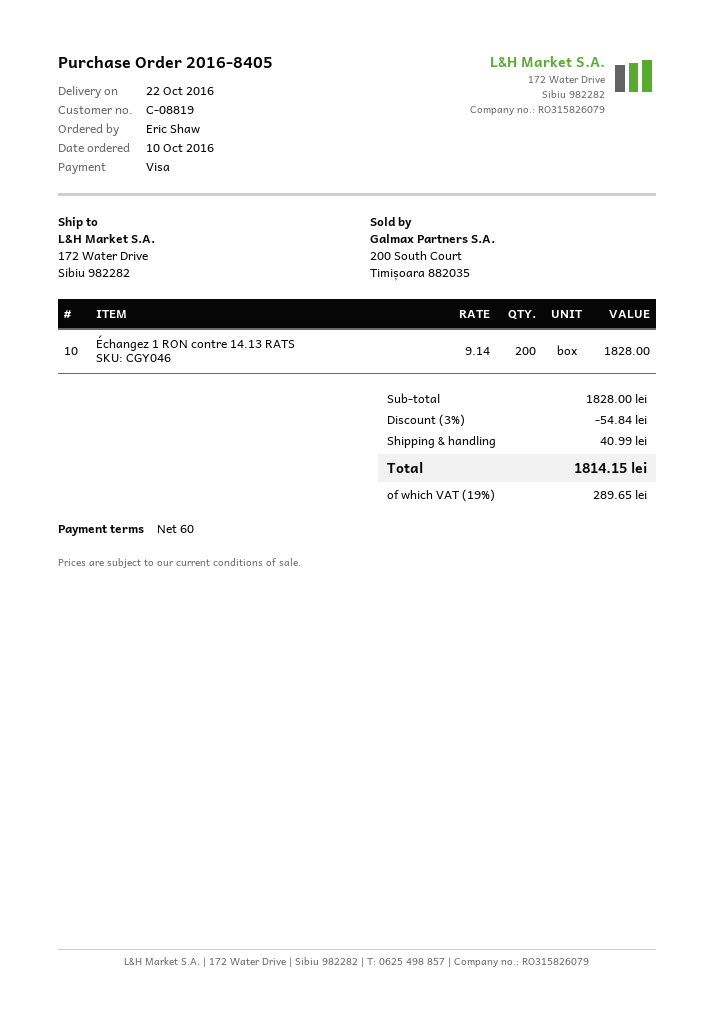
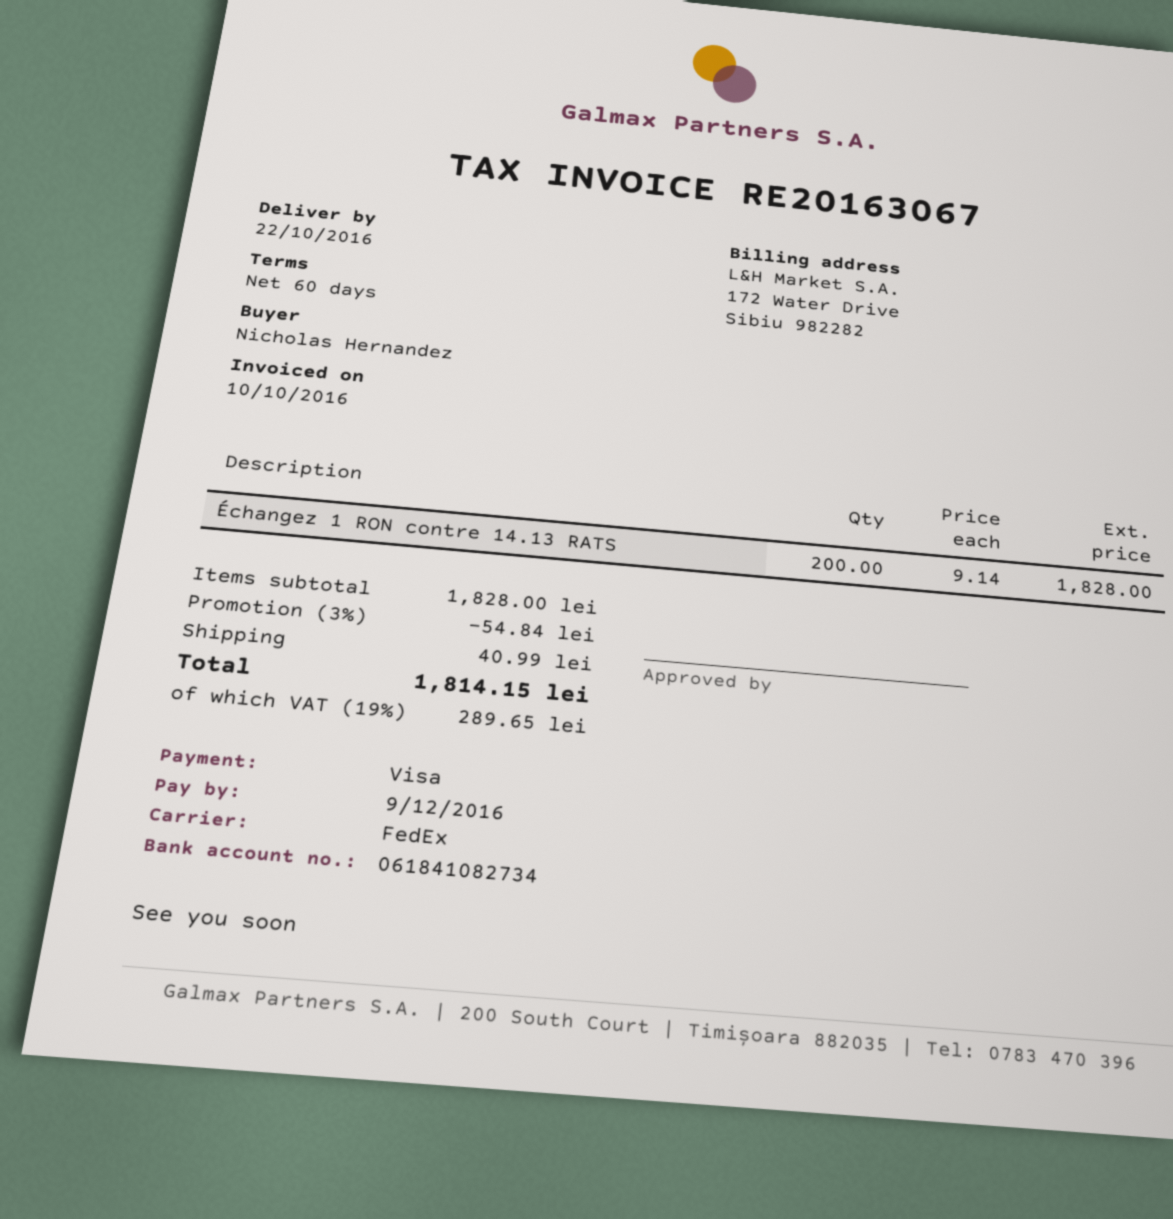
ordered by: Eric Shaw -> Nicholas Hernandez

